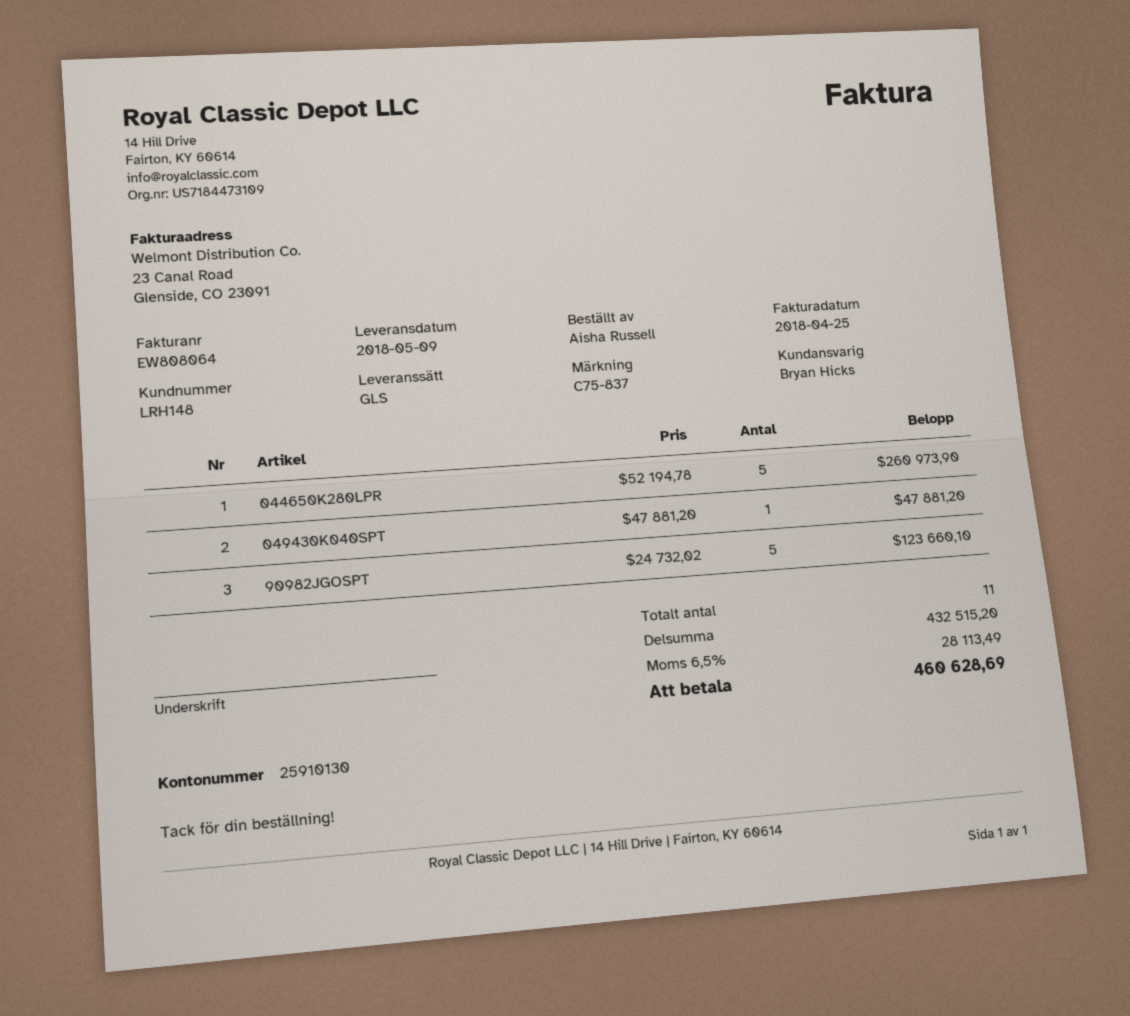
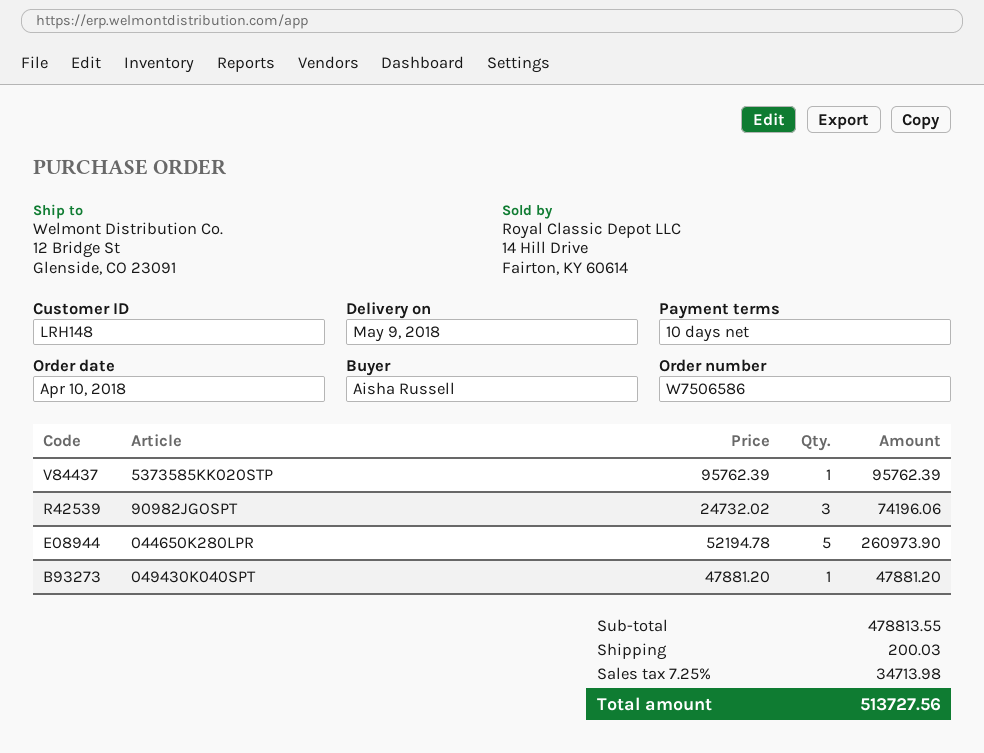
90982JGOSPT: 5 x 24732.02 = 123660.10 -> 3 x 24732.02 = 74196.06
5373585KK020STP: none -> 1 x 95762.39 = 95762.39
subtotal: 432515.20 -> 478813.55
shipping: none -> 200.03
tax: 6.5% = 28113.49 -> 7.25% = 34713.98
total: 460628.69 -> 513727.56

